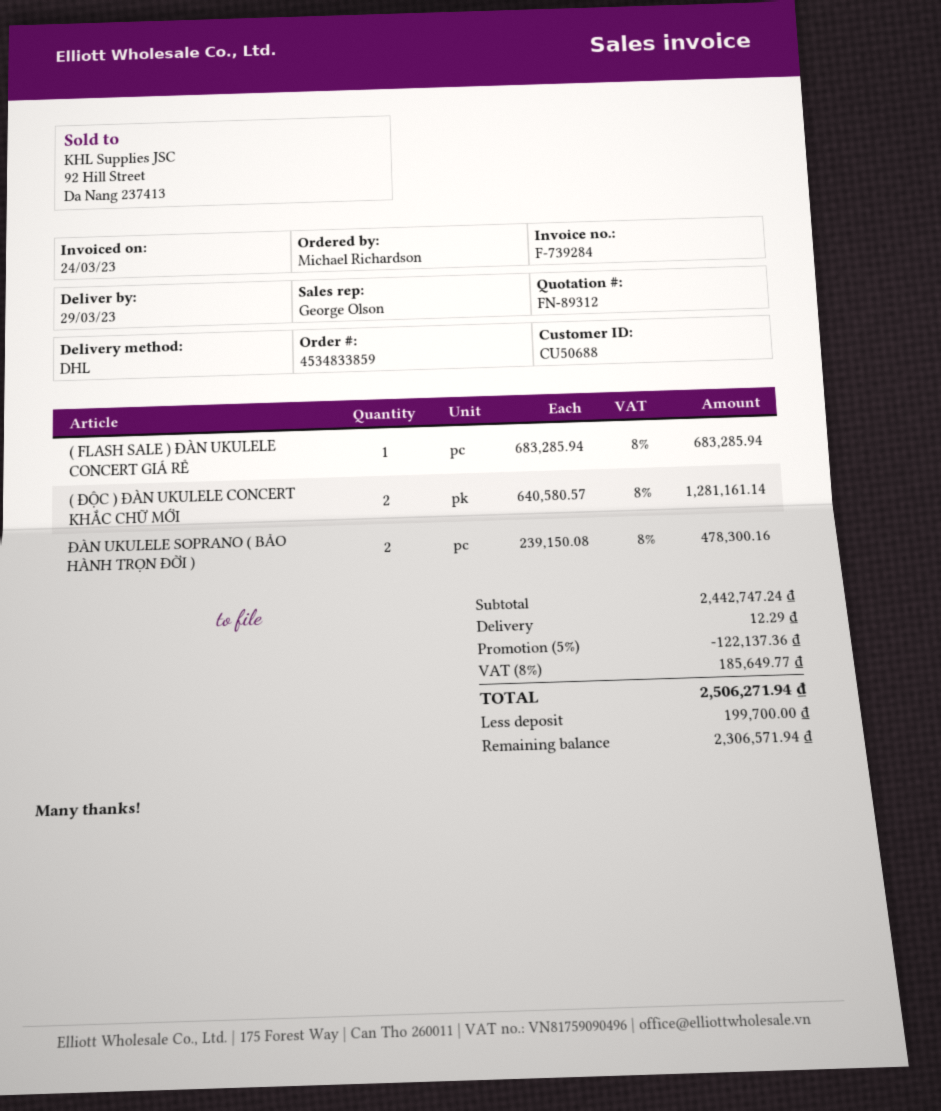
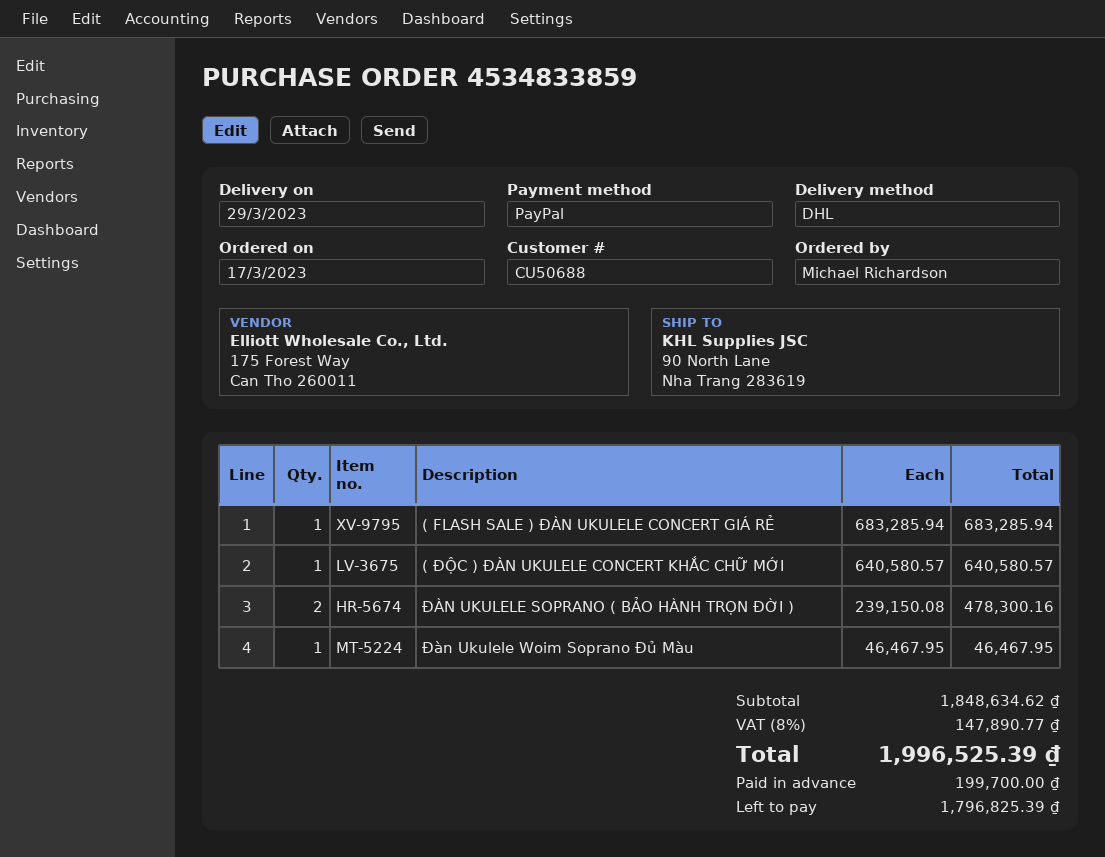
( ĐỘC ) ĐÀN UKULELE CONCERT KHẮC CHỮ MỚI: 2 x 640580.57 = 1281161.14 -> 1 x 640580.57 = 640580.57
Đàn Ukulele Woim Soprano Đủ Màu: none -> 1 x 46467.95 = 46467.95
subtotal: 2442747.24 -> 1848634.62
discount: 5% = 122137.36 -> none
shipping: 12.29 -> none
tax: 8% = 185649.77 -> 8% = 147890.77
total: 2506271.94 -> 1996525.39
balance: 2306571.94 -> 1796825.39

